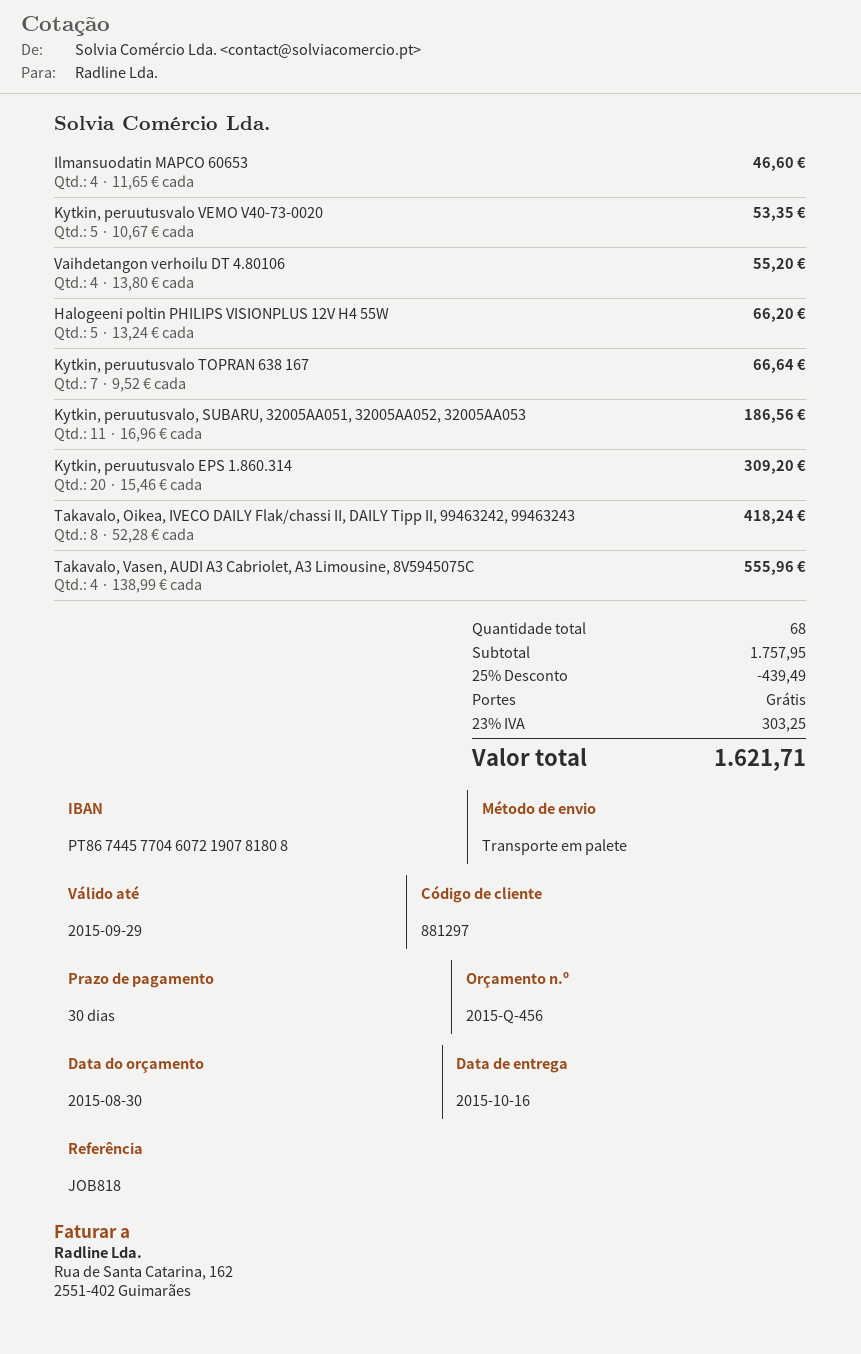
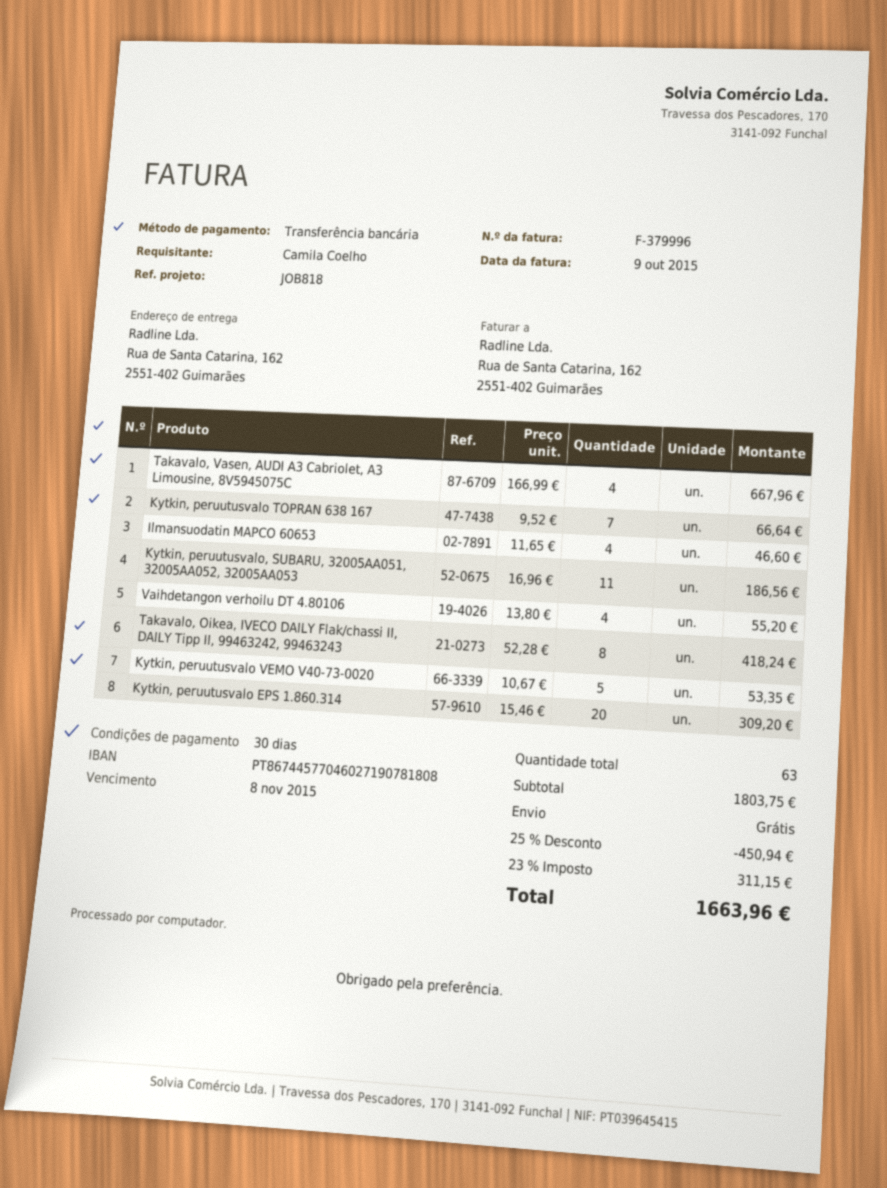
bank account: PT86744577046072190781808 -> PT86744577046027190781808
Halogeeni poltin PHILIPS VISIONPLUS 12V H4 55W: 5 x 13.24 = 66.20 -> none
Takavalo, Vasen, AUDI A3 Cabriolet, A3 Limousine, 8V5945075C: 4 x 138.99 = 555.96 -> 4 x 166.99 = 667.96
total quantity: 68 -> 63
subtotal: 1757.95 -> 1803.75
discount: 25% = 439.49 -> 25% = 450.94
tax: 23% = 303.25 -> 23% = 311.15
total: 1621.71 -> 1663.96

